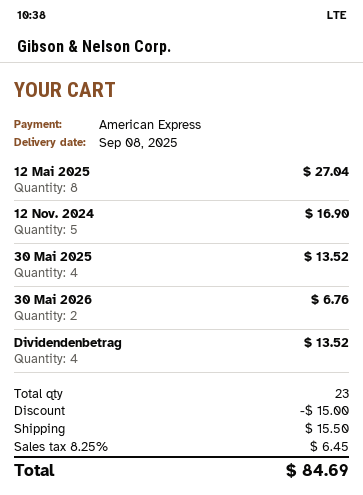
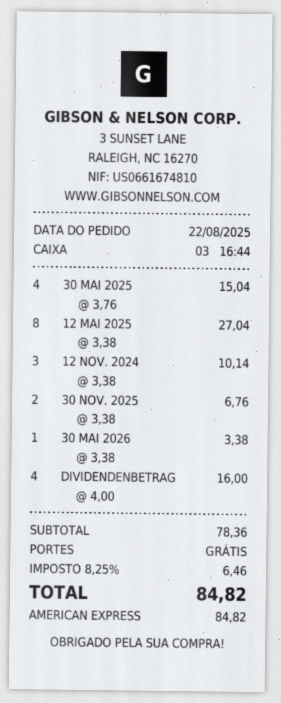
12 Nov. 2024: 5 for 16.90 -> 3 for 10.14
30 Mai 2025: 4 for 13.52 -> 4 for 15.04
30 Mai 2026: 2 for 6.76 -> 1 for 3.38
Dividendenbetrag: 4 for 13.52 -> 4 for 16.00
30 NOV. 2025: none -> 2 for 6.76
discount: 15.00 -> none
shipping: 15.50 -> 0.00
tax: 8.25% = 6.45 -> 8.25% = 6.46
total: 84.69 -> 84.82

